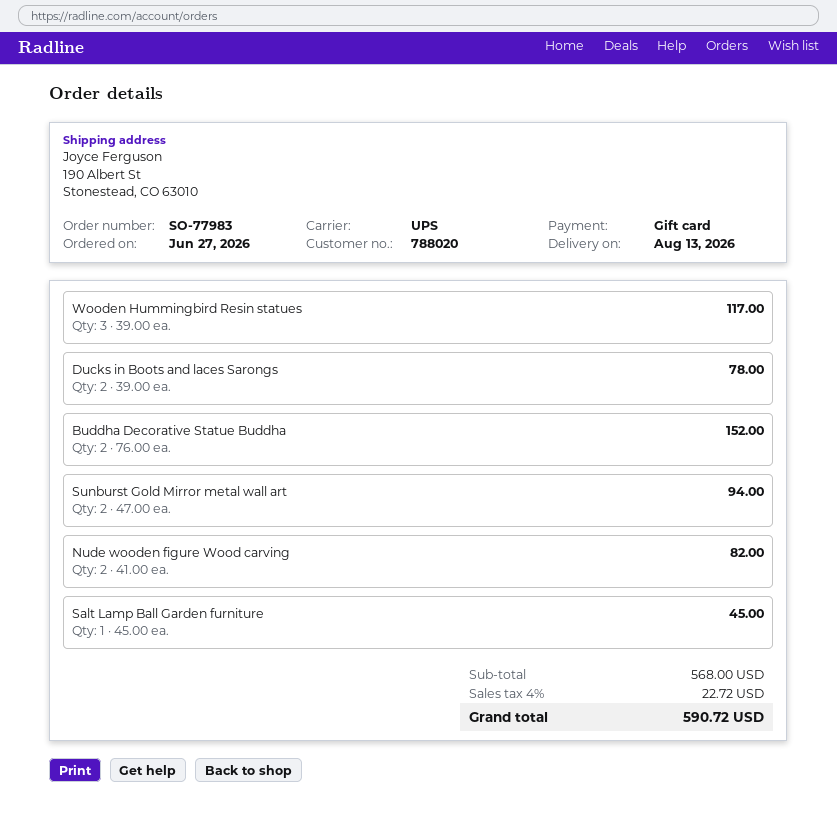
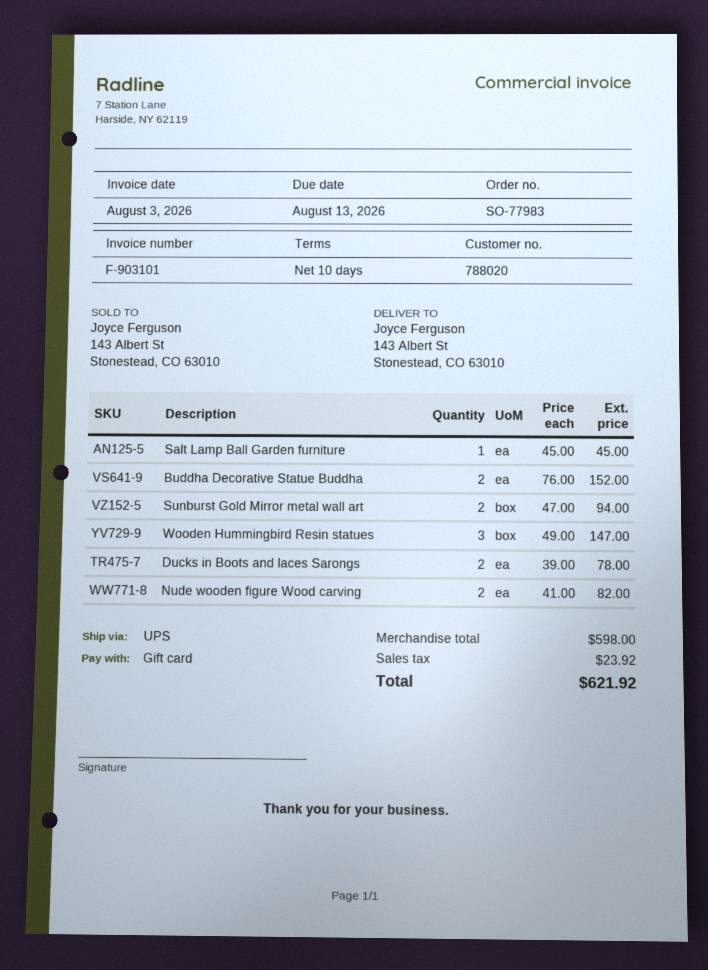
ship to: 190 Albert St, Stonestead, CO 63010 -> 143 Albert St, Stonestead, CO 63010
Wooden Hummingbird Resin statues: 3 x 39.00 = 117.00 -> 3 x 49.00 = 147.00
subtotal: 568.00 -> 598.00
tax: 22.72 -> 23.92
total: 590.72 -> 621.92

